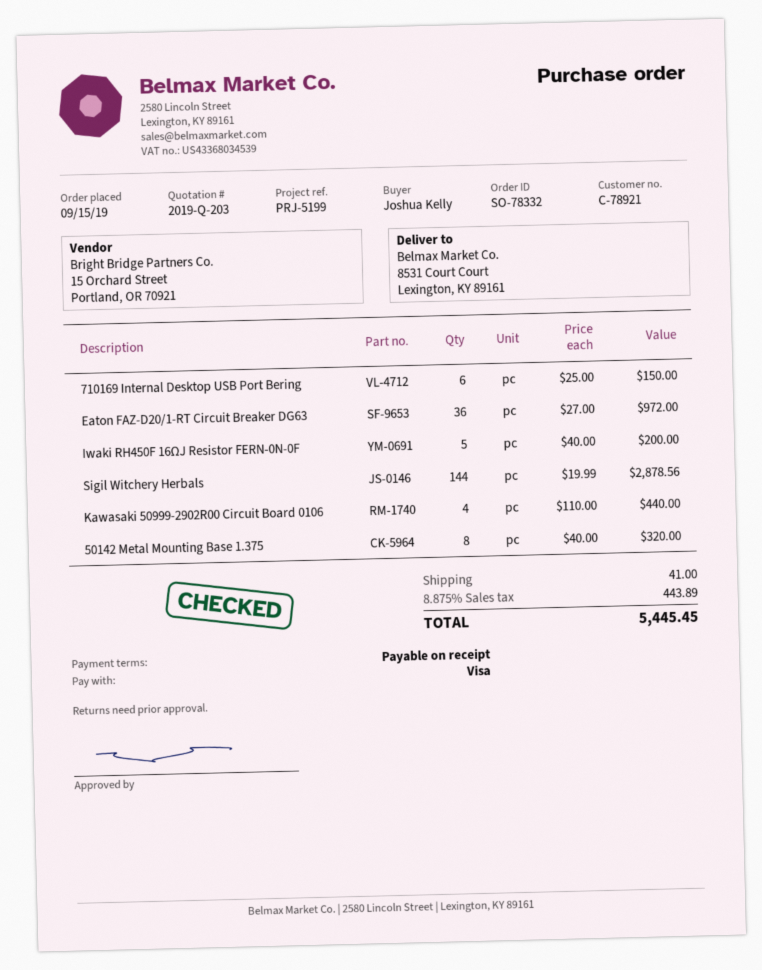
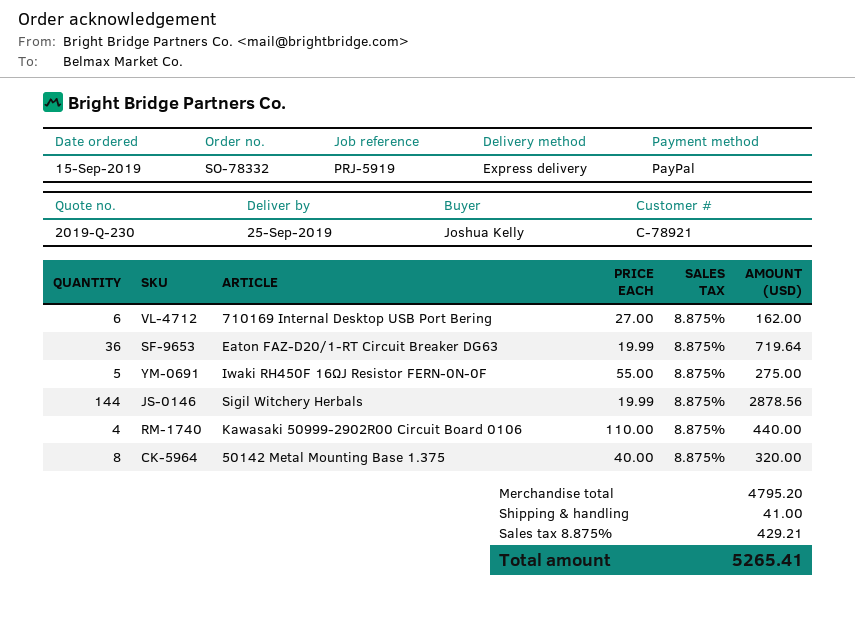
quote number: 2019-Q-203 -> 2019-Q-230
reference: PRJ-5199 -> PRJ-5919
payment method: Visa -> PayPal
710169 Internal Desktop USB Port Bering: 6 x 25.00 = 150.00 -> 6 x 27.00 = 162.00
Eaton FAZ-D20/1-RT Circuit Breaker DG63: 36 x 27.00 = 972.00 -> 36 x 19.99 = 719.64
Iwaki RH450F 16ΩJ Resistor FERN-0N-0F: 5 x 40.00 = 200.00 -> 5 x 55.00 = 275.00
tax: 8.875% = 443.89 -> 8.875% = 429.21
total: 5445.45 -> 5265.41

